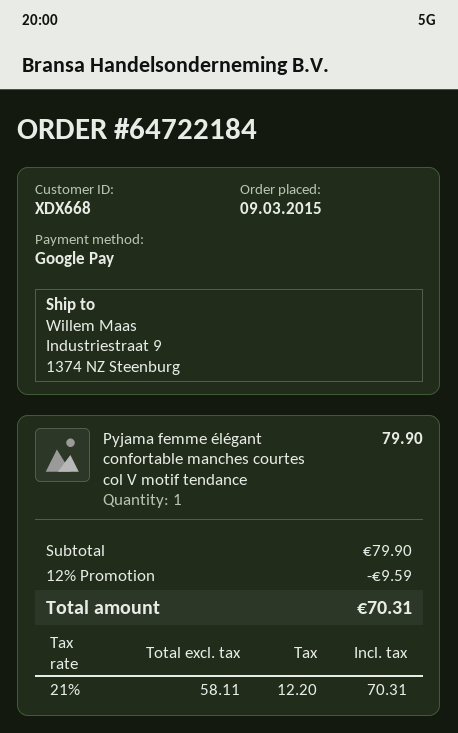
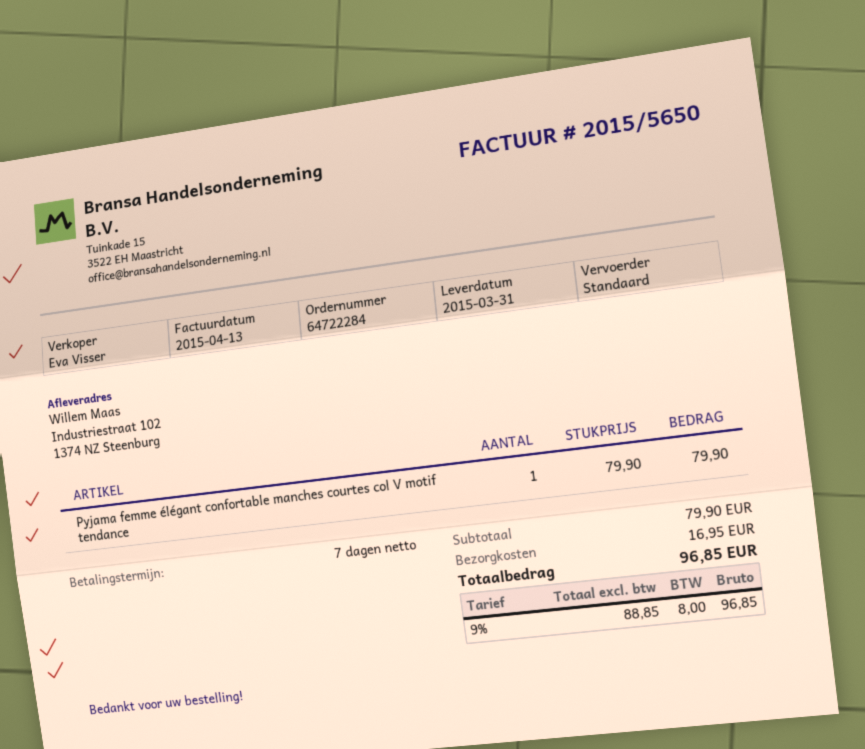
order number: 64722184 -> 64722284
ship to: Industriestraat 9, 1374 NZ Steenburg -> Industriestraat 102, 1374 NZ Steenburg
discount: 12% = 9.59 -> none
shipping: none -> 16.95
net: 58.11 -> 88.85
tax: 21% = 12.20 -> 9% = 8.00
total: 70.31 -> 96.85

